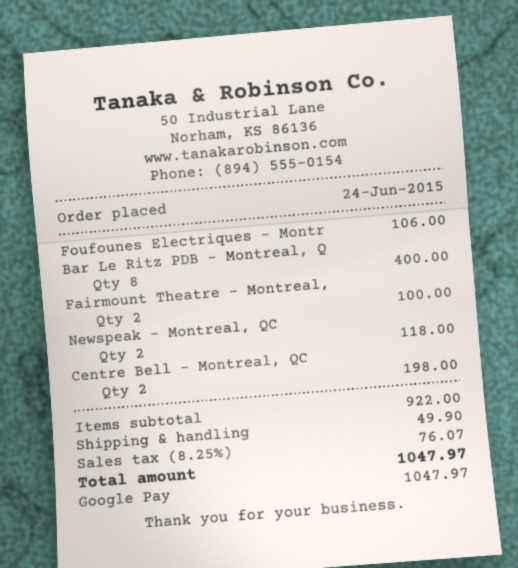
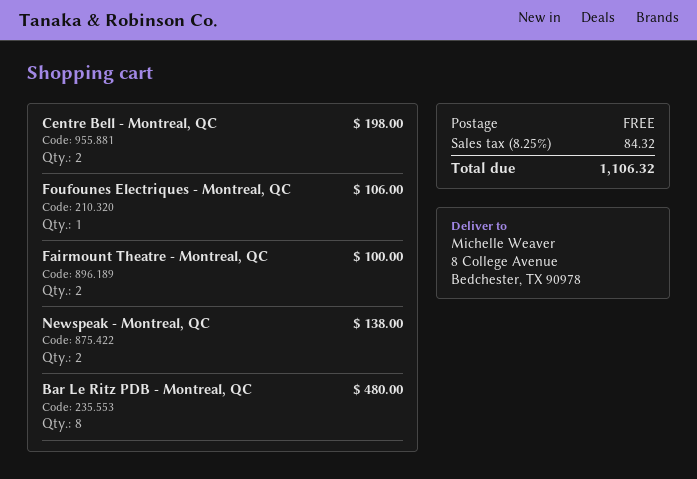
Bar Le Ritz PDB - Montreal, Q: 8 for 400.00 -> 8 for 480.00
Newspeak - Montreal, QC: 2 for 118.00 -> 2 for 138.00
shipping: 49.90 -> 0.00
tax: 8.25% = 76.07 -> 8.25% = 84.32
total: 1047.97 -> 1106.32

